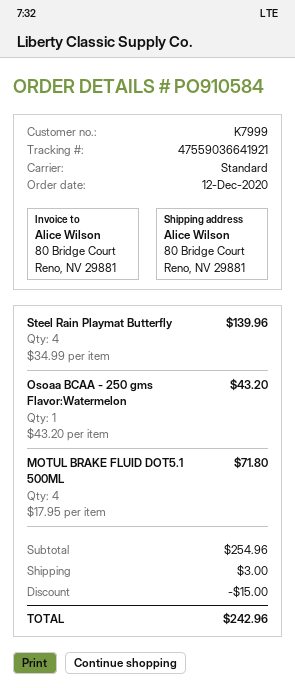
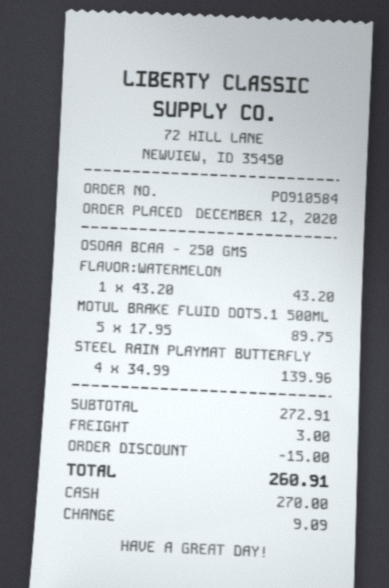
MOTUL BRAKE FLUID DOT5.1 500ML: 4 x 17.95 = 71.80 -> 5 x 17.95 = 89.75
subtotal: 254.96 -> 272.91
total: 242.96 -> 260.91

